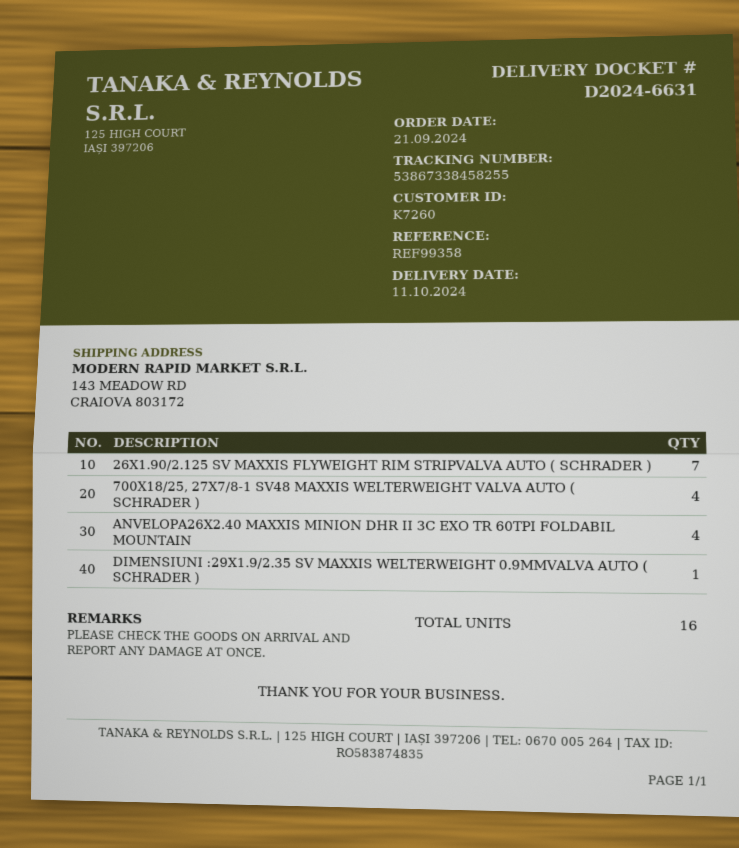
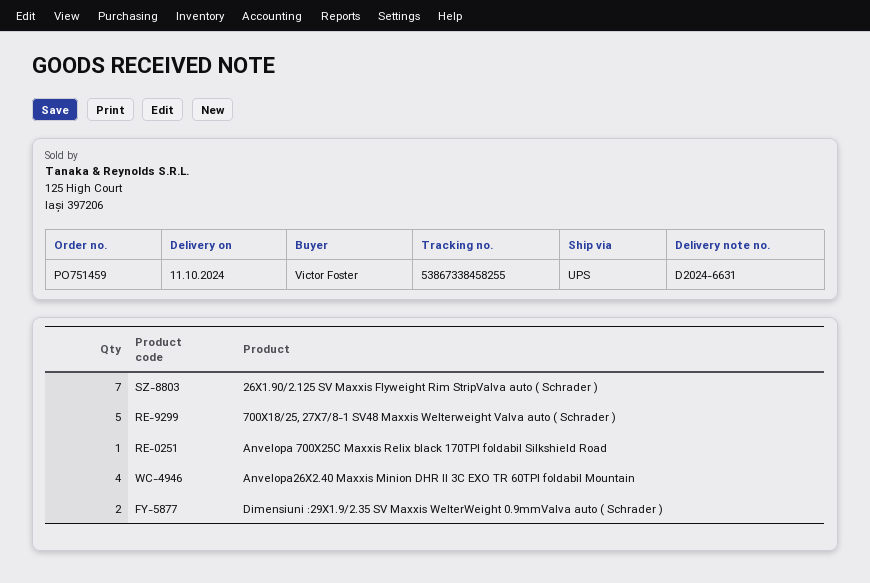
700X18/25, 27X7/8-1 SV48 MAXXIS WELTERWEIGHT VALVA AUTO ( SCHRADER ): 4 -> 5
DIMENSIUNI :29X1.9/2.35 SV MAXXIS WELTERWEIGHT 0.9MMVALVA AUTO ( SCHRADER ): 1 -> 2
Anvelopa 700X25C Maxxis Relix black 170TPI foldabil Silkshield Road: none -> 1

